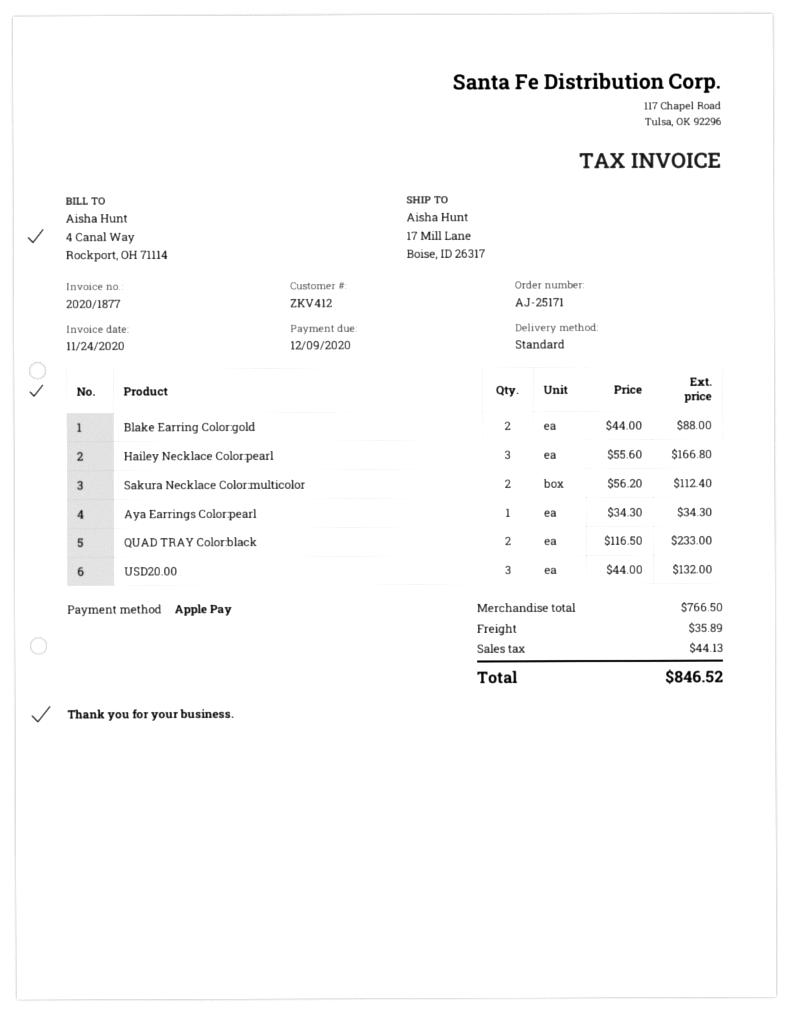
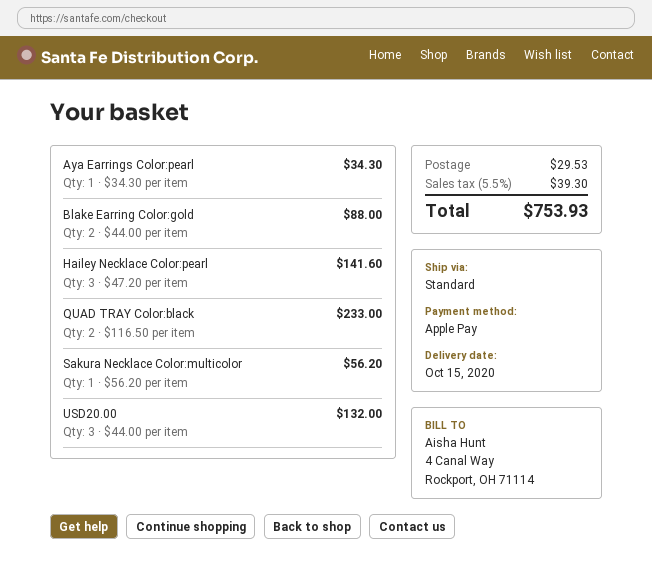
Hailey Necklace Color:pearl: 3 x 55.60 = 166.80 -> 3 x 47.20 = 141.60
Sakura Necklace Color:multicolor: 2 x 56.20 = 112.40 -> 1 x 56.20 = 56.20
shipping: 35.89 -> 29.53
tax: 44.13 -> 39.30
total: 846.52 -> 753.93

